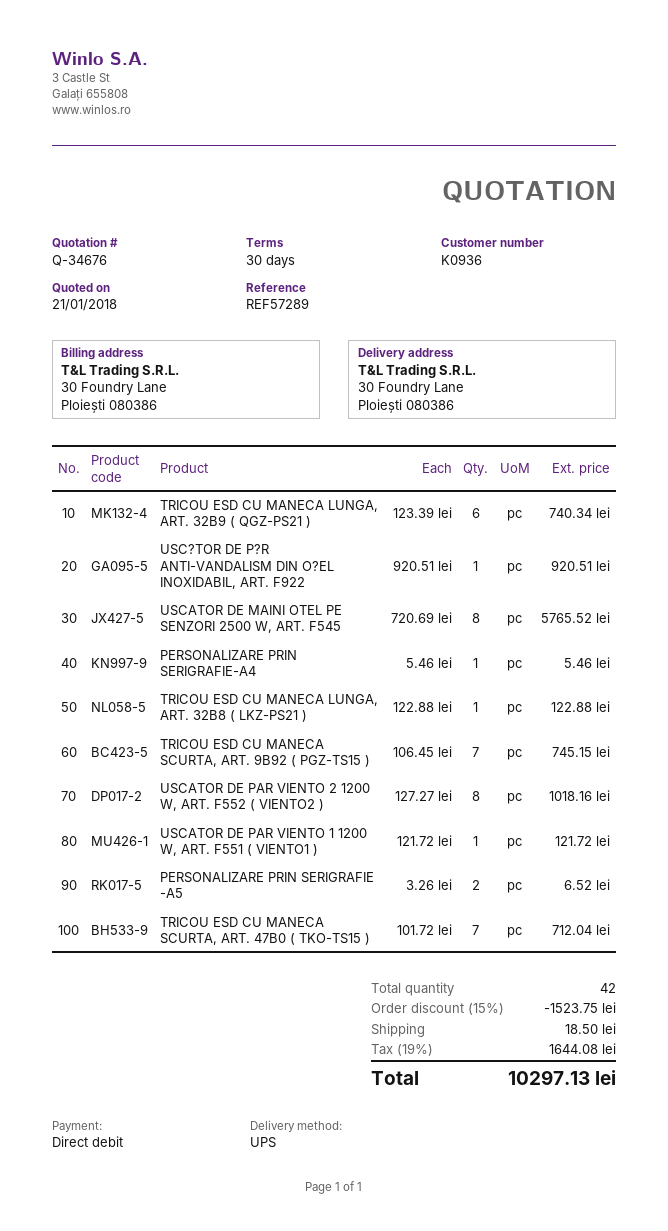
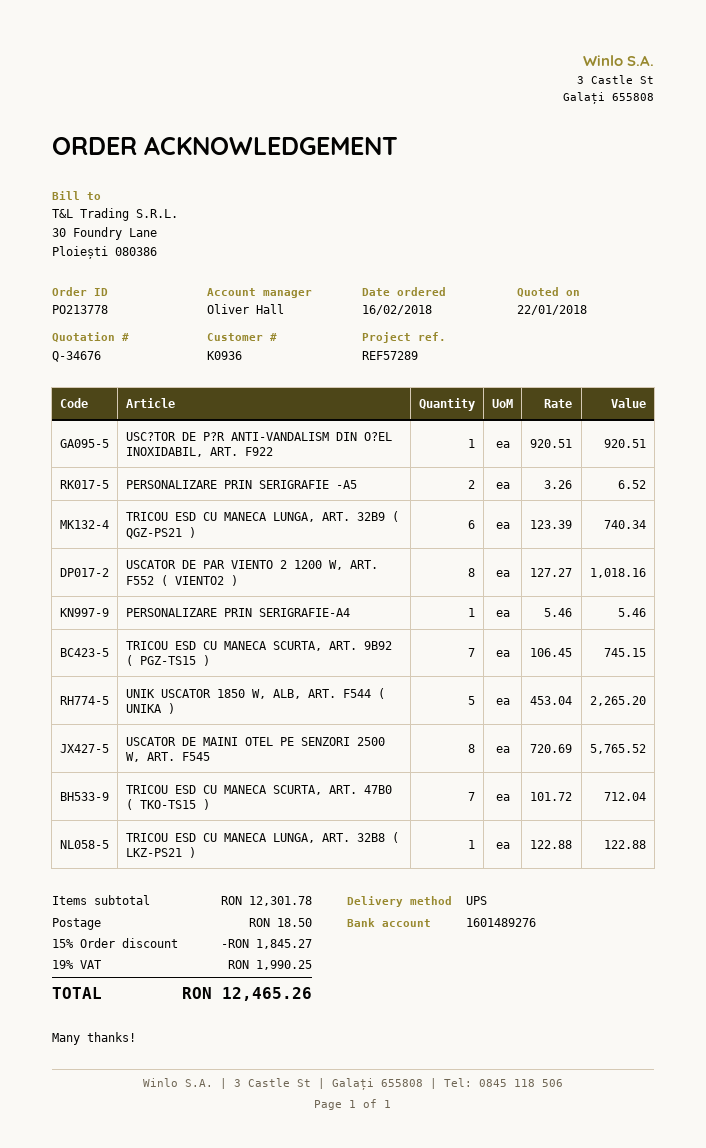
quote date: 2018-01-21 -> 2018-01-22
USCATOR DE PAR VIENTO 1 1200 W, ART. F551 ( VIENTO1 ): 1 x 121.72 = 121.72 -> none
UNIK USCATOR 1850 W, ALB, ART. F544 ( UNIKA ): none -> 5 x 453.04 = 2265.20
discount: 15% = 1523.75 -> 15% = 1845.27
tax: 19% = 1644.08 -> 19% = 1990.25
total: 10297.13 -> 12465.26

